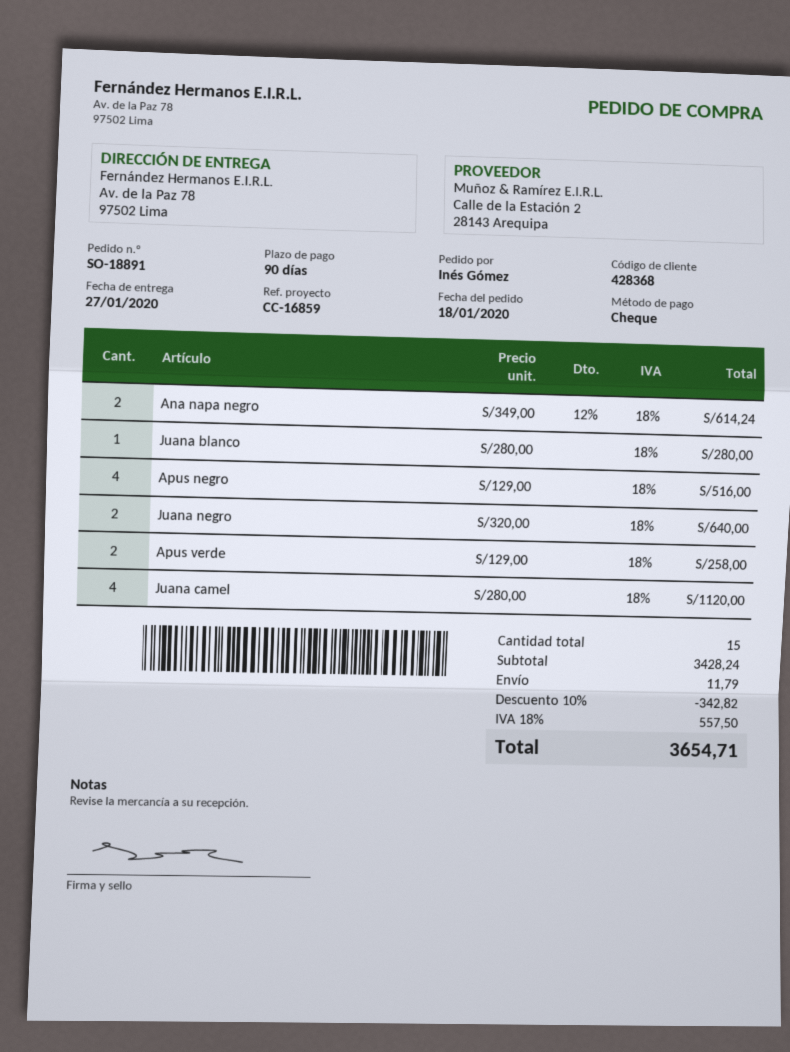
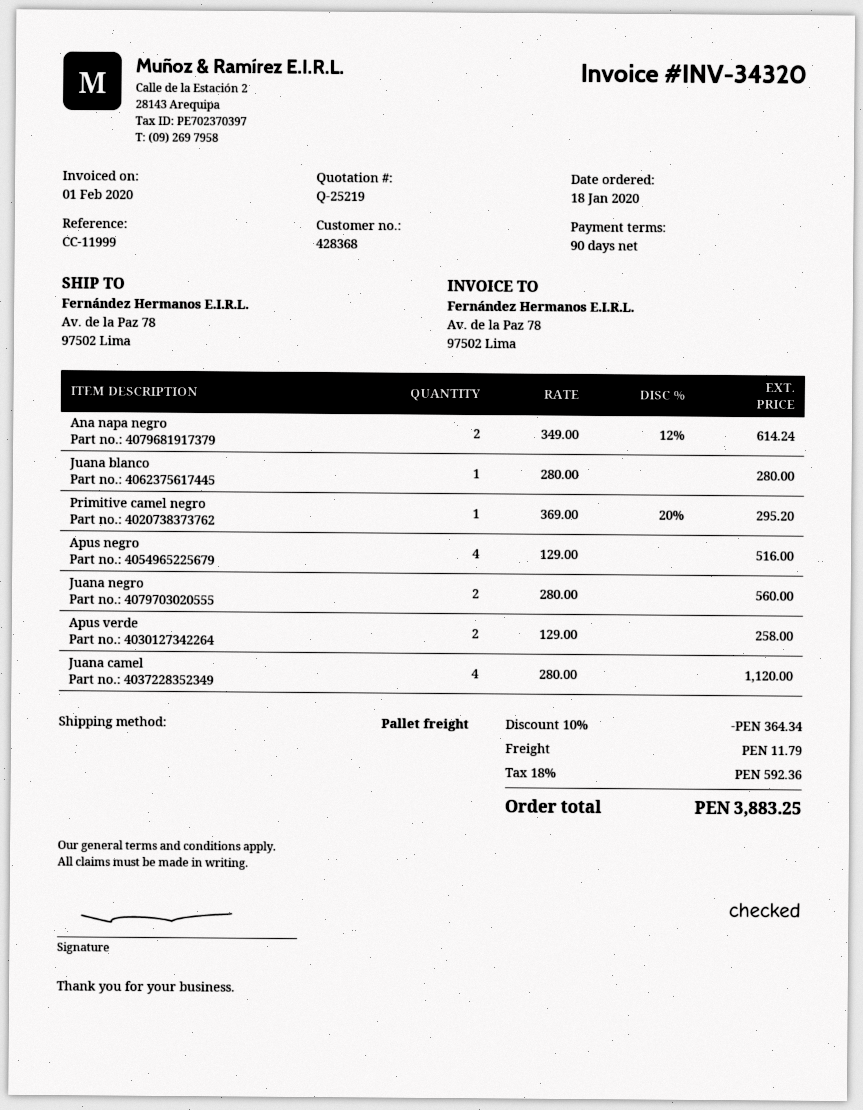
reference: CC-16859 -> CC-11999
Juana negro: 2 x 320.00 = 640.00 -> 2 x 280.00 = 560.00
Primitive camel negro: none -> 1 x 369.00 - 20% = 295.20
discount: 10% = 342.82 -> 10% = 364.34
tax: 18% = 557.50 -> 18% = 592.36
total: 3654.71 -> 3883.25

